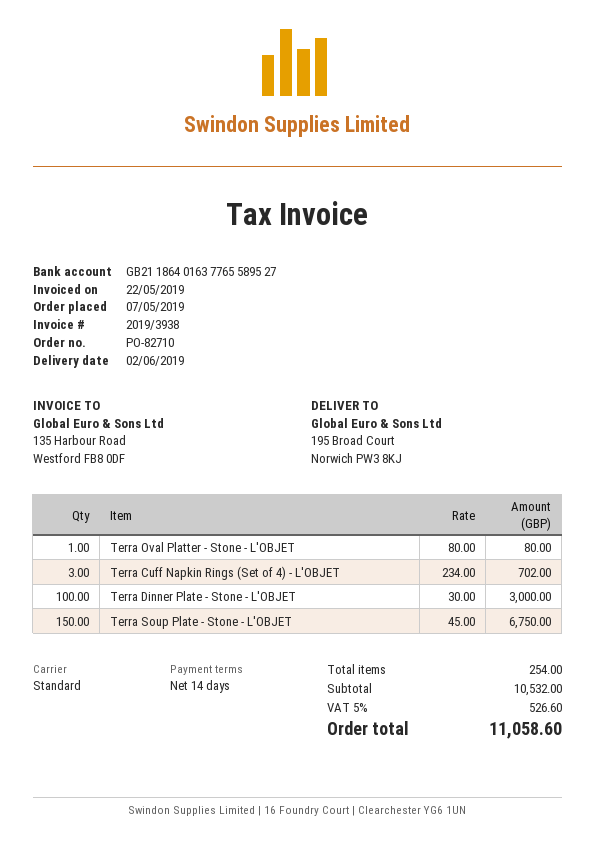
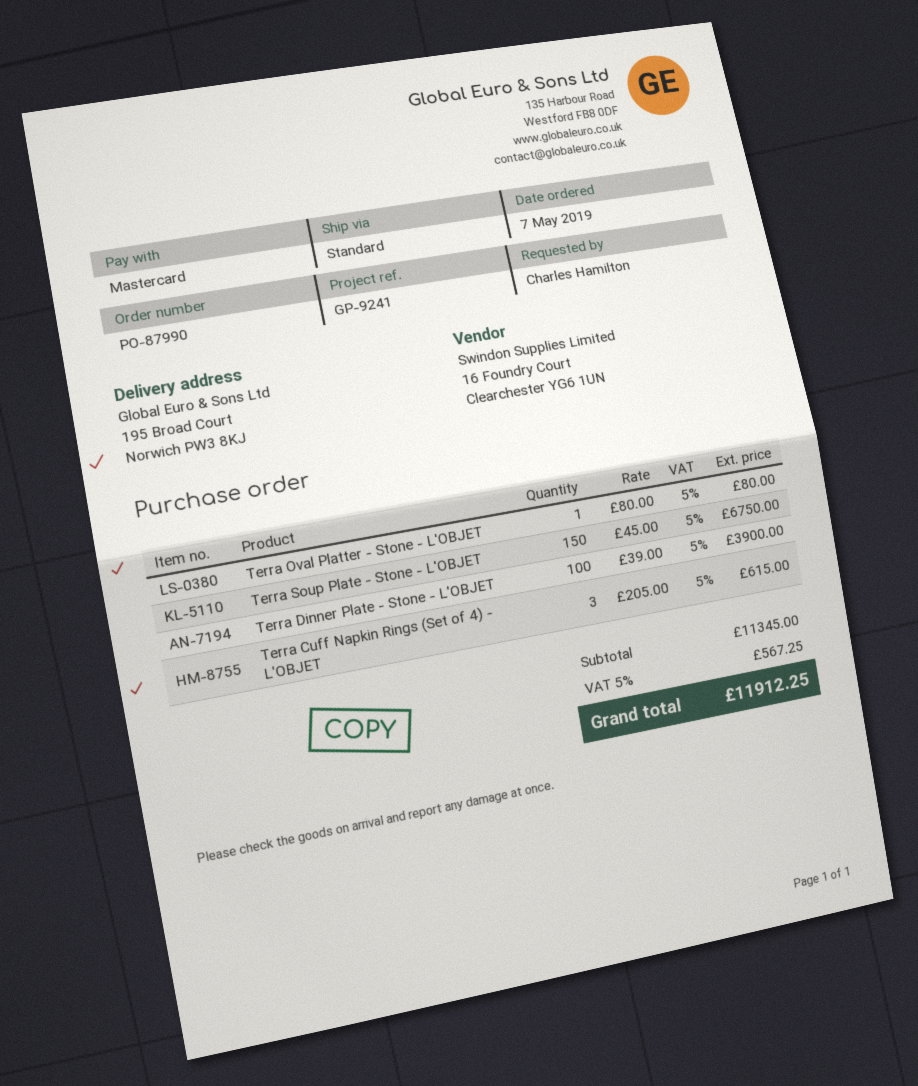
order number: PO-82710 -> PO-87990
Terra Cuff Napkin Rings (Set of 4) - L'OBJET: 3 x 234.00 = 702.00 -> 3 x 205.00 = 615.00
Terra Dinner Plate - Stone - L'OBJET: 100 x 30.00 = 3000.00 -> 100 x 39.00 = 3900.00
subtotal: 10532.00 -> 11345.00
tax: 5% = 526.60 -> 5% = 567.25
total: 11058.60 -> 11912.25

